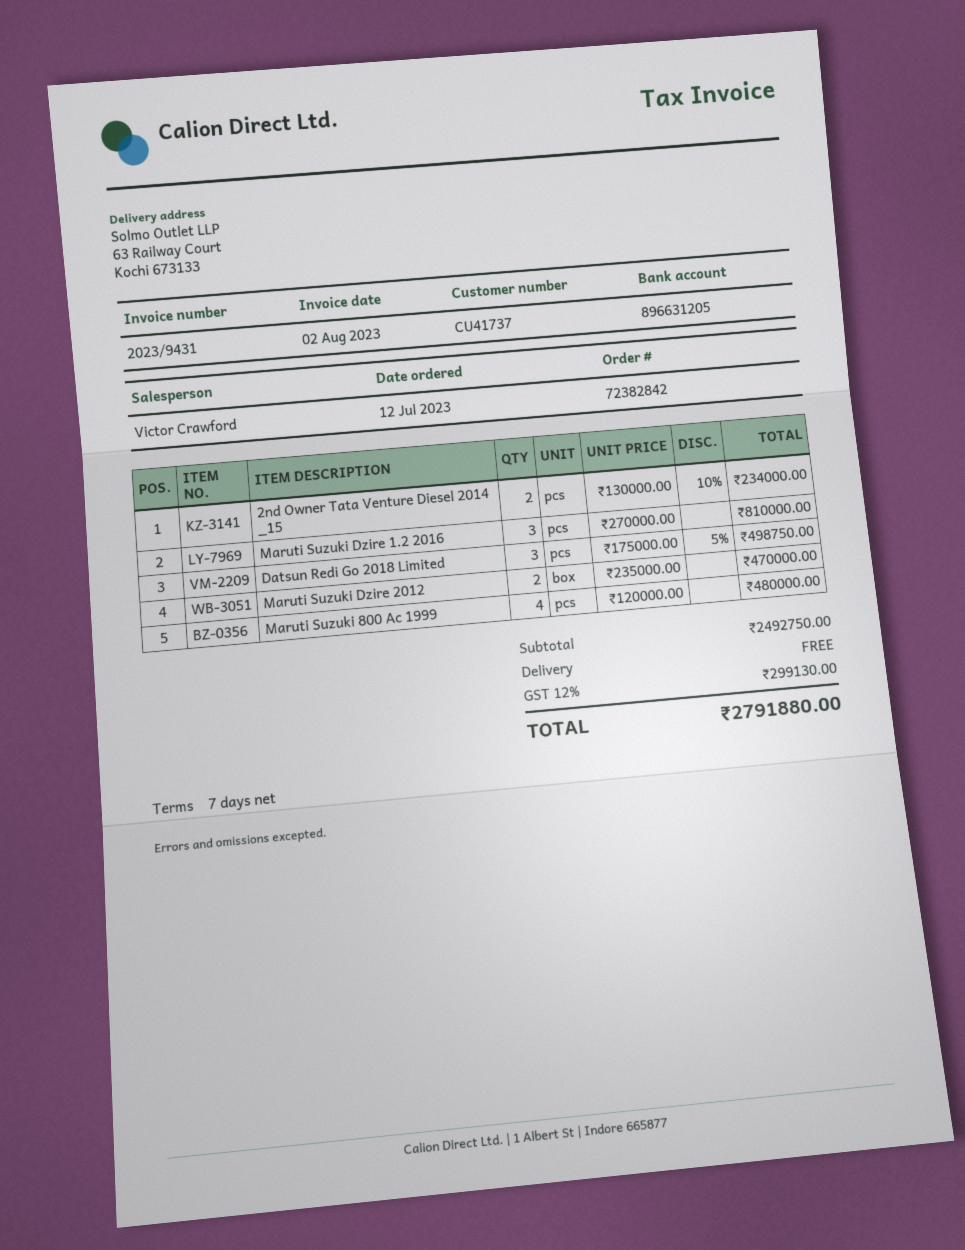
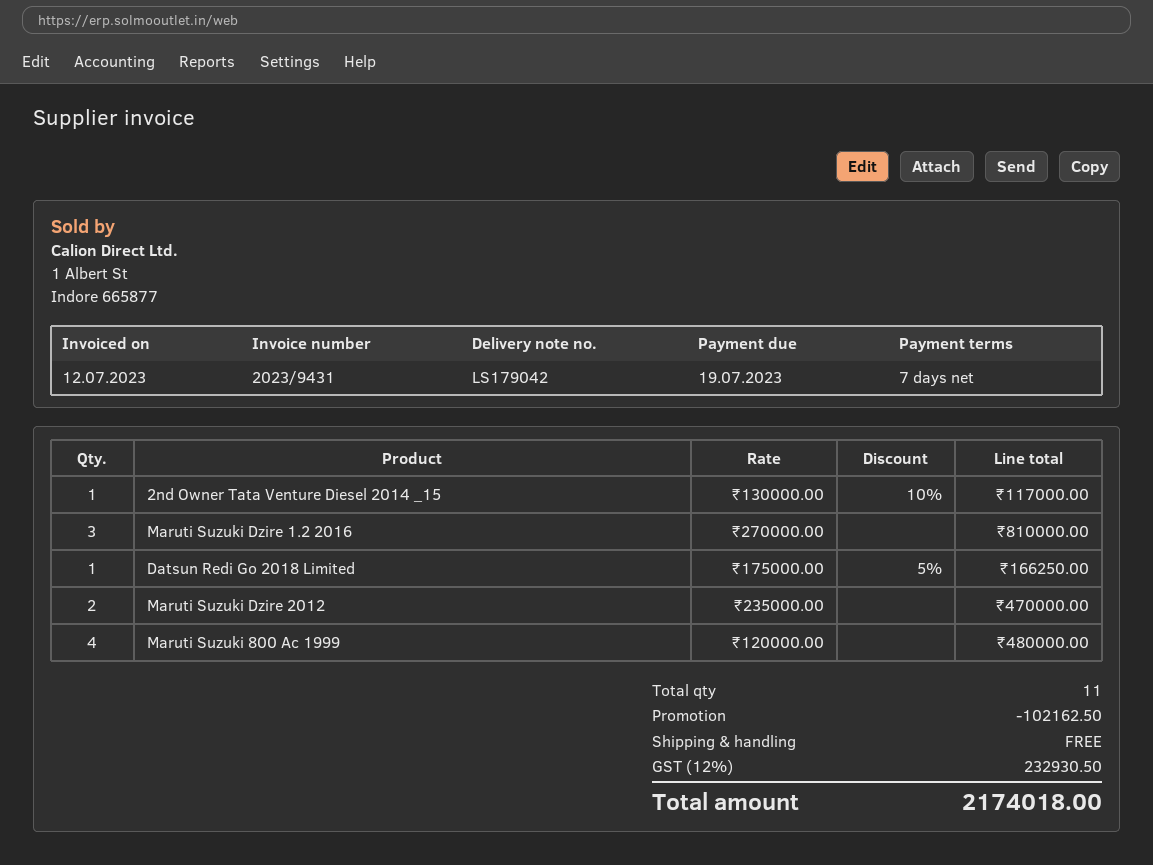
invoice date: 2023-08-02 -> 2023-07-12
2nd Owner Tata Venture Diesel 2014 _15: 2 x 130000.00 - 10% = 234000.00 -> 1 x 130000.00 - 10% = 117000.00
Datsun Redi Go 2018 Limited: 3 x 175000.00 - 5% = 498750.00 -> 1 x 175000.00 - 5% = 166250.00
discount: none -> 102162.50
tax: 12% = 299130.00 -> 12% = 232930.50
total: 2791880.00 -> 2174018.00

